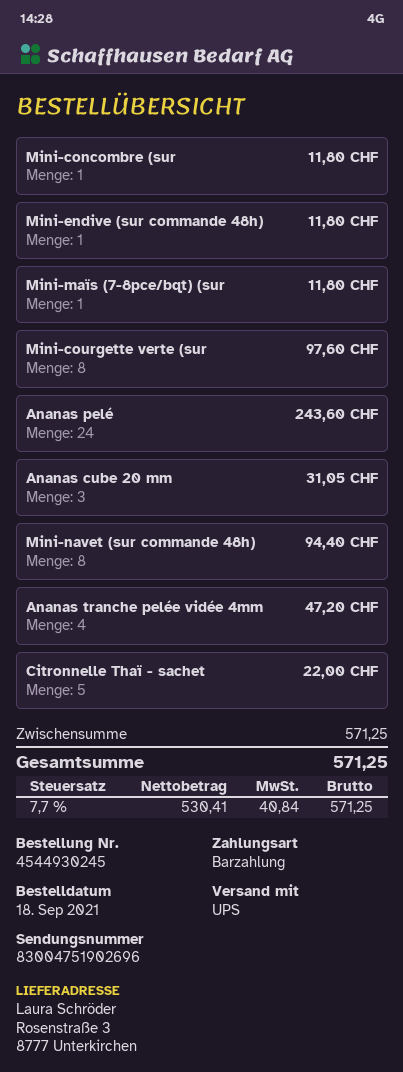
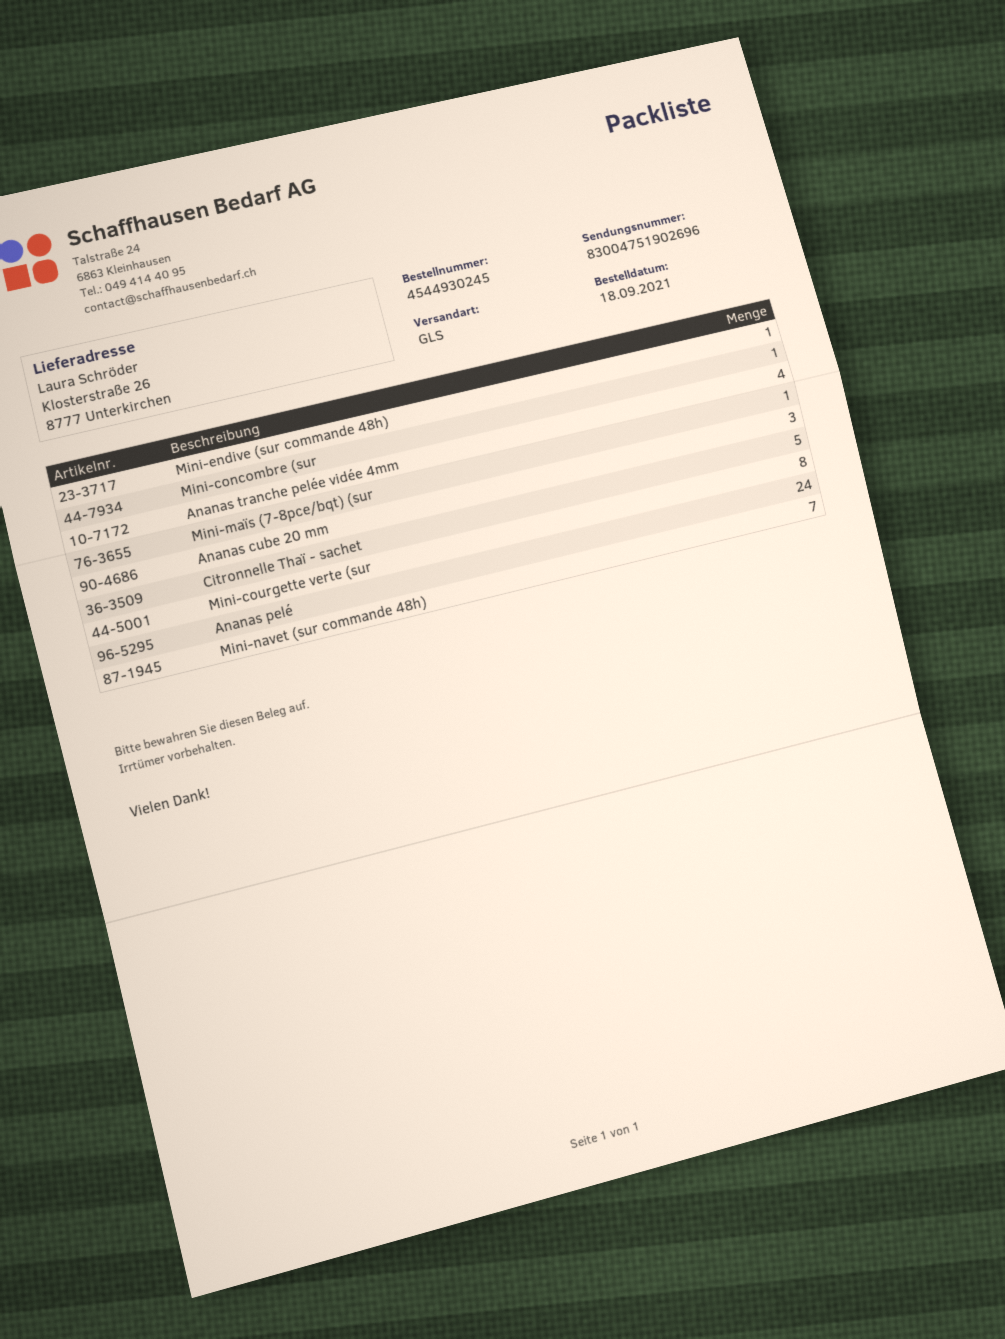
shipping method: UPS -> GLS
ship to: Rosenstraße 3, 8777 Unterkirchen -> Klosterstraße 26, 8777 Unterkirchen
Mini-navet (sur commande 48h): 8 -> 7

